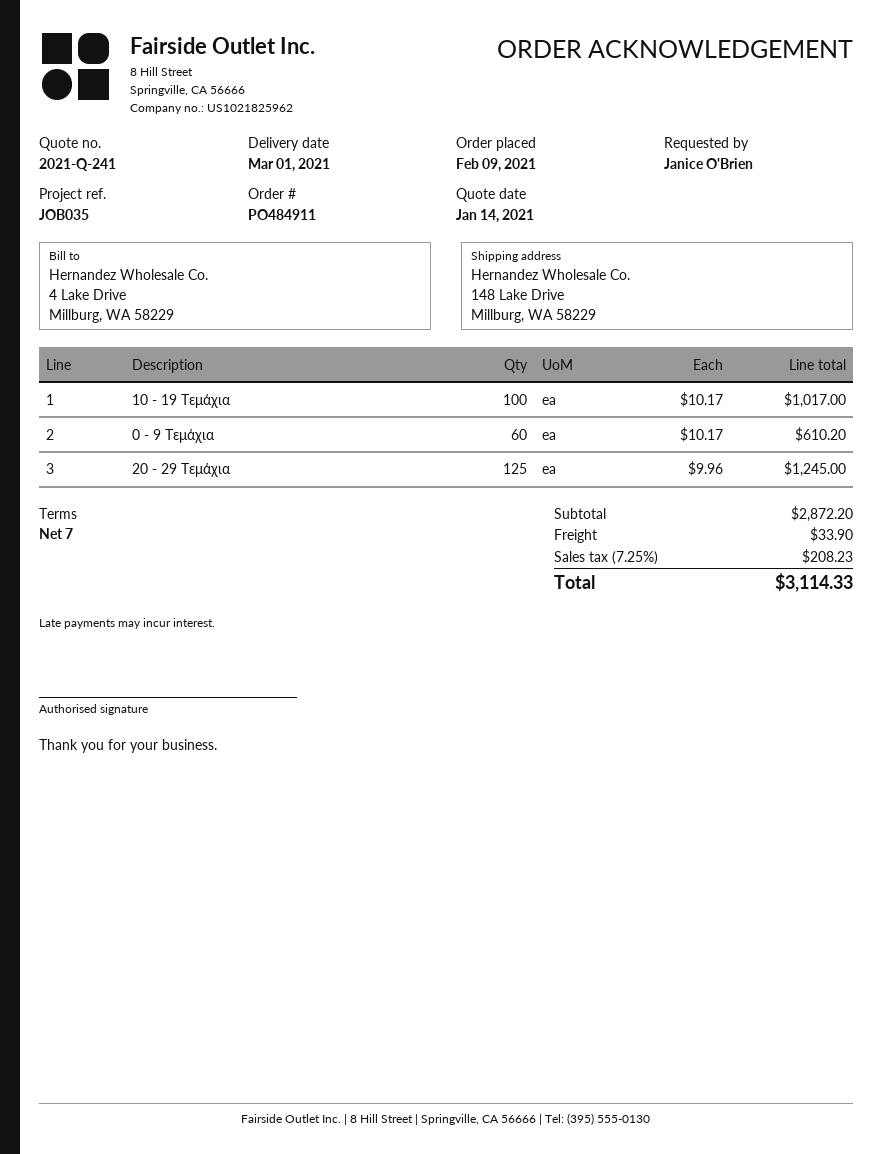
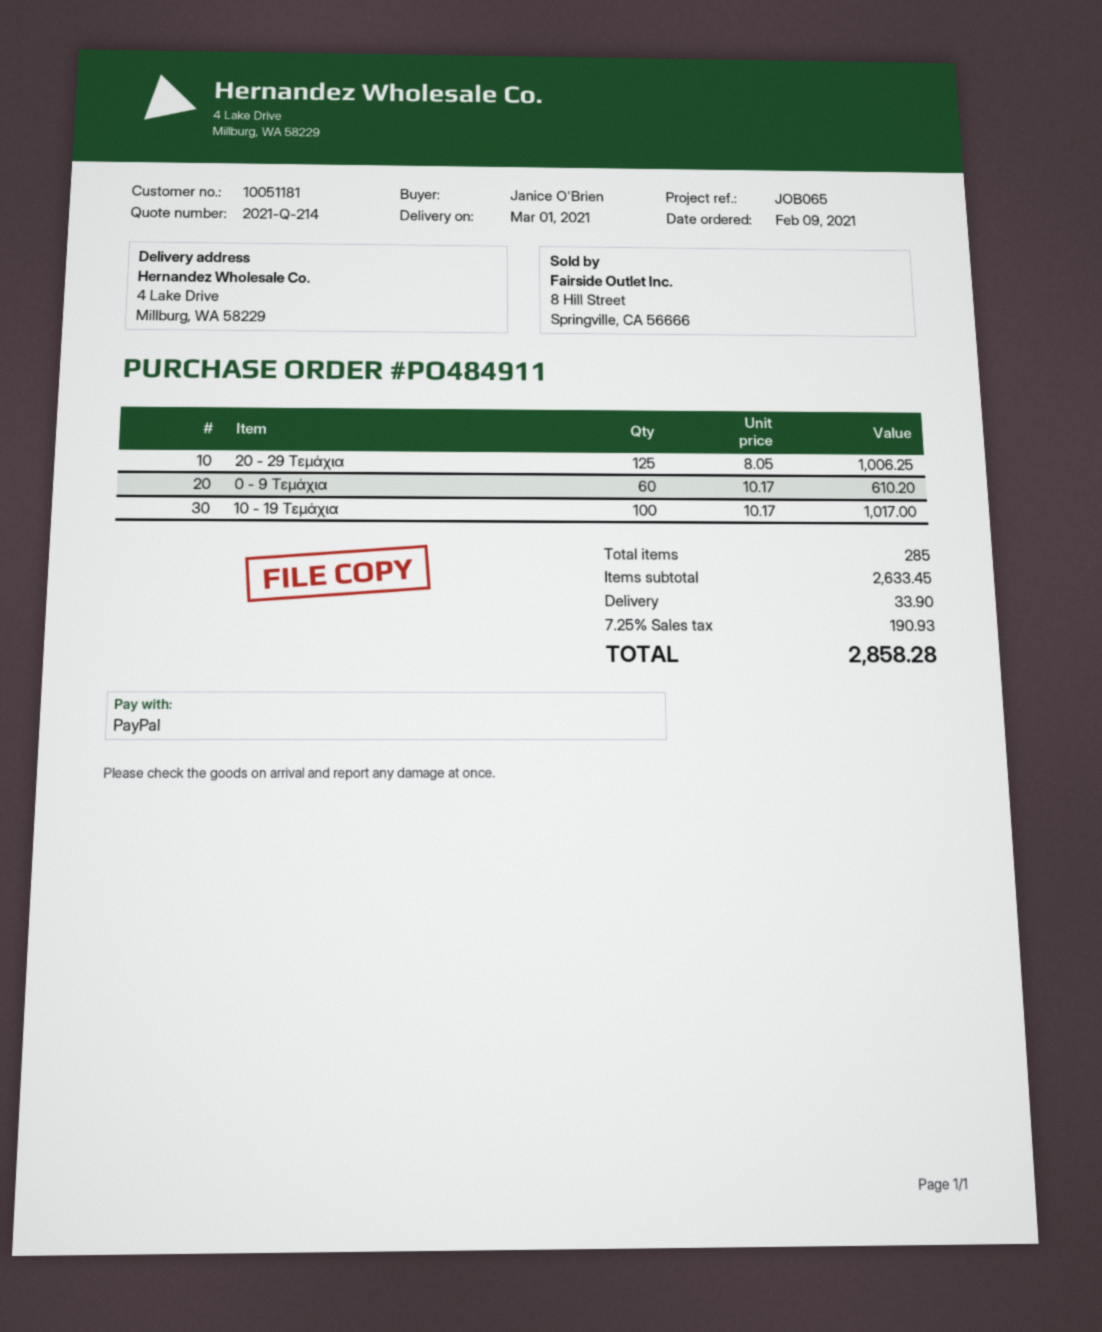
quote number: 2021-Q-241 -> 2021-Q-214
reference: JOB035 -> JOB065
ship to: 148 Lake Drive, Millburg, WA 58229 -> 4 Lake Drive, Millburg, WA 58229
20 - 29 Τεμάχια: 125 x 9.96 = 1245.00 -> 125 x 8.05 = 1006.25
subtotal: 2872.20 -> 2633.45
tax: 7.25% = 208.23 -> 7.25% = 190.93
total: 3114.33 -> 2858.28

